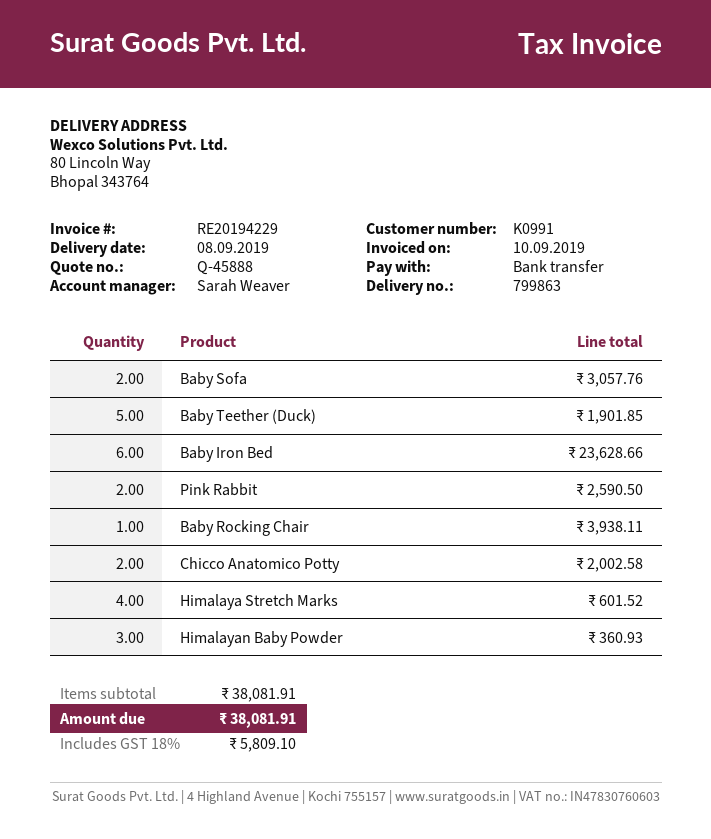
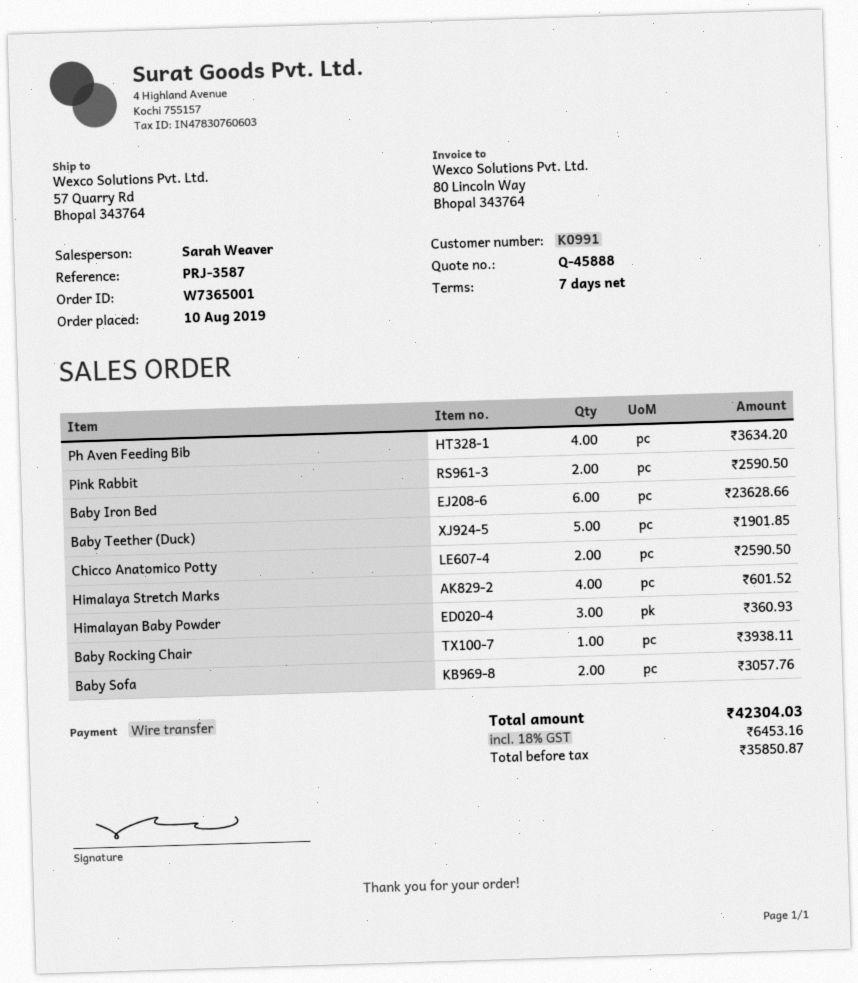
ship to: 80 Lincoln Way, Bhopal 343764 -> 57 Quarry Rd, Bhopal 343764
Chicco Anatomico Potty: 2 for 2002.58 -> 2 for 2590.50
Ph Aven Feeding Bib: none -> 4 for 3634.20
tax: 18% = 5809.10 -> 18% = 6453.16
total: 38081.91 -> 42304.03

